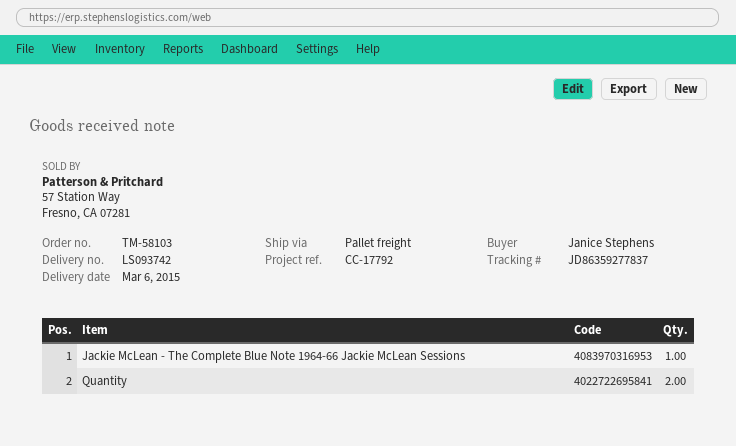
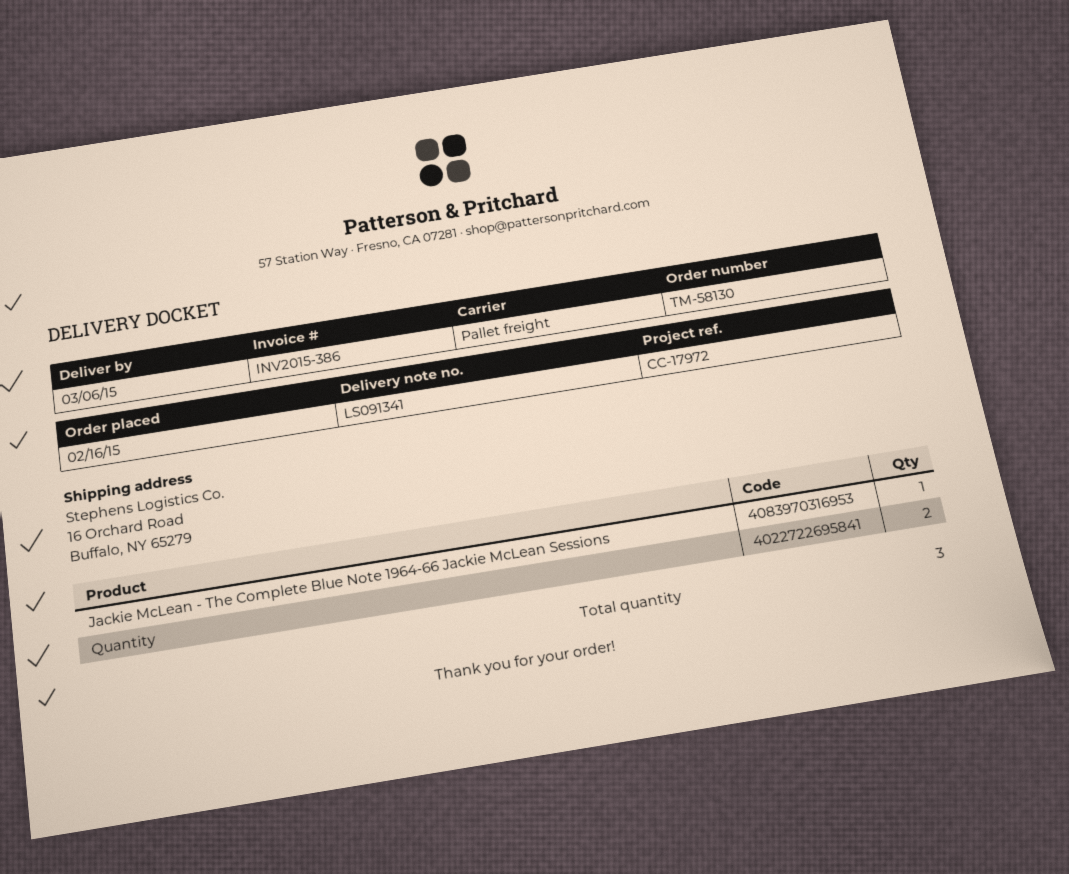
order number: TM-58103 -> TM-58130
delivery note number: LS093742 -> LS091341
reference: CC-17792 -> CC-17972

